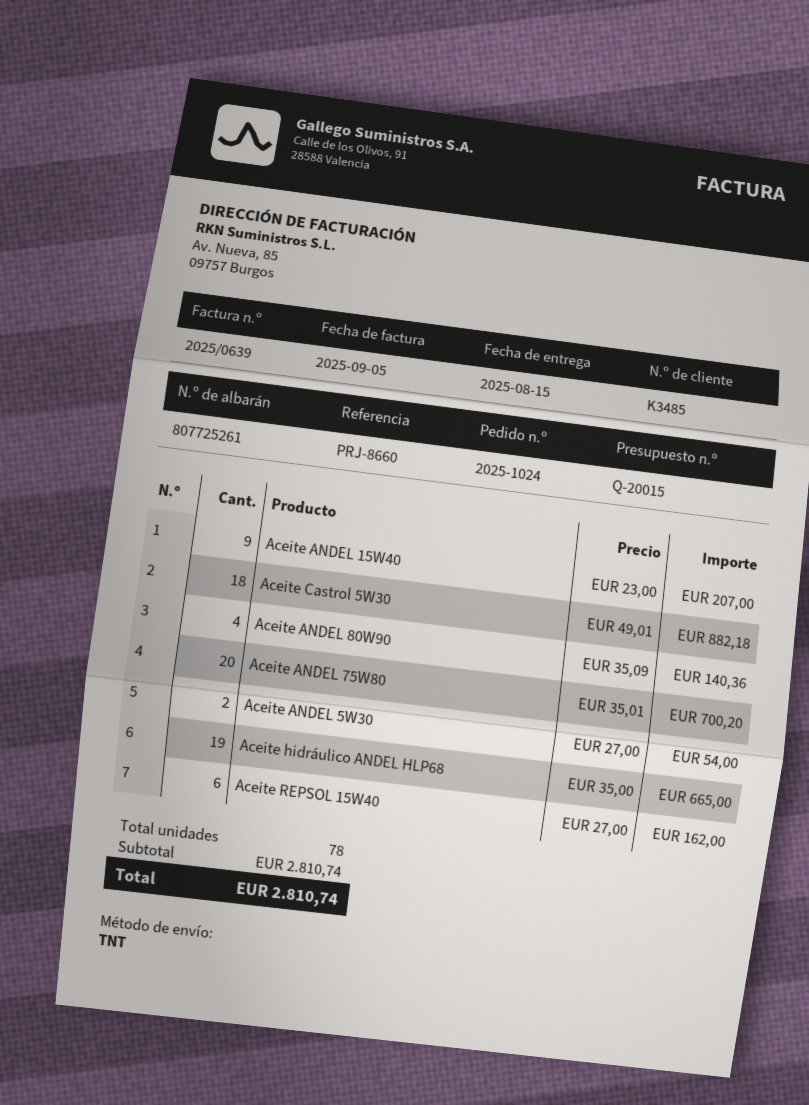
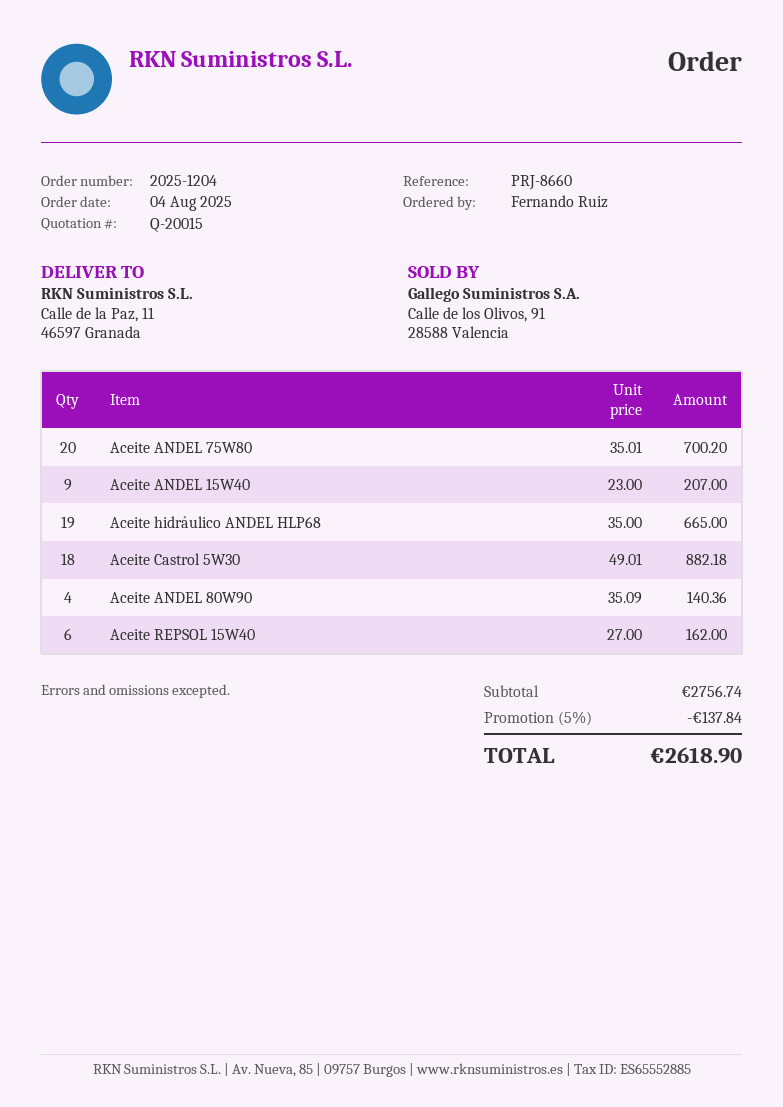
order number: 2025-1024 -> 2025-1204
Aceite ANDEL 5W30: 2 x 27.00 = 54.00 -> none
subtotal: 2810.74 -> 2756.74
discount: none -> 5% = 137.84
total: 2810.74 -> 2618.90

